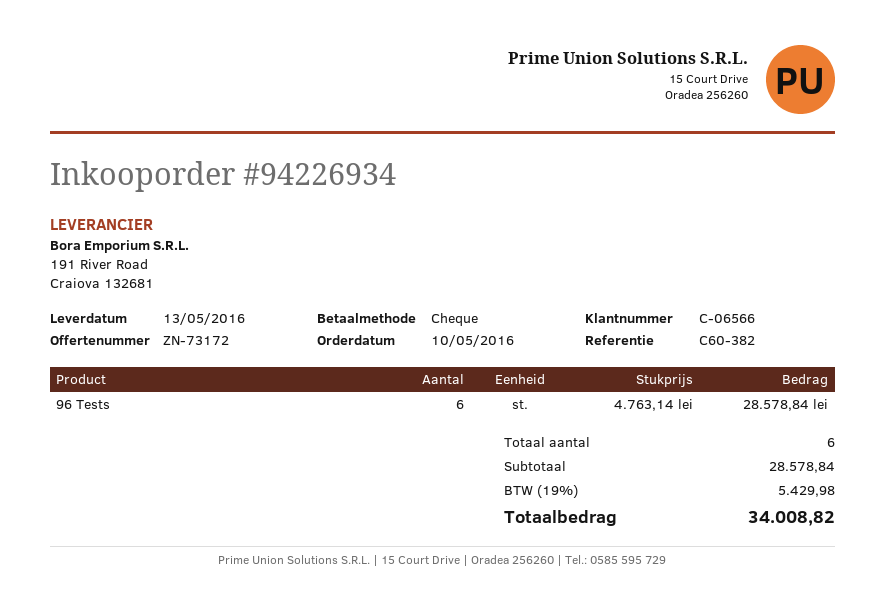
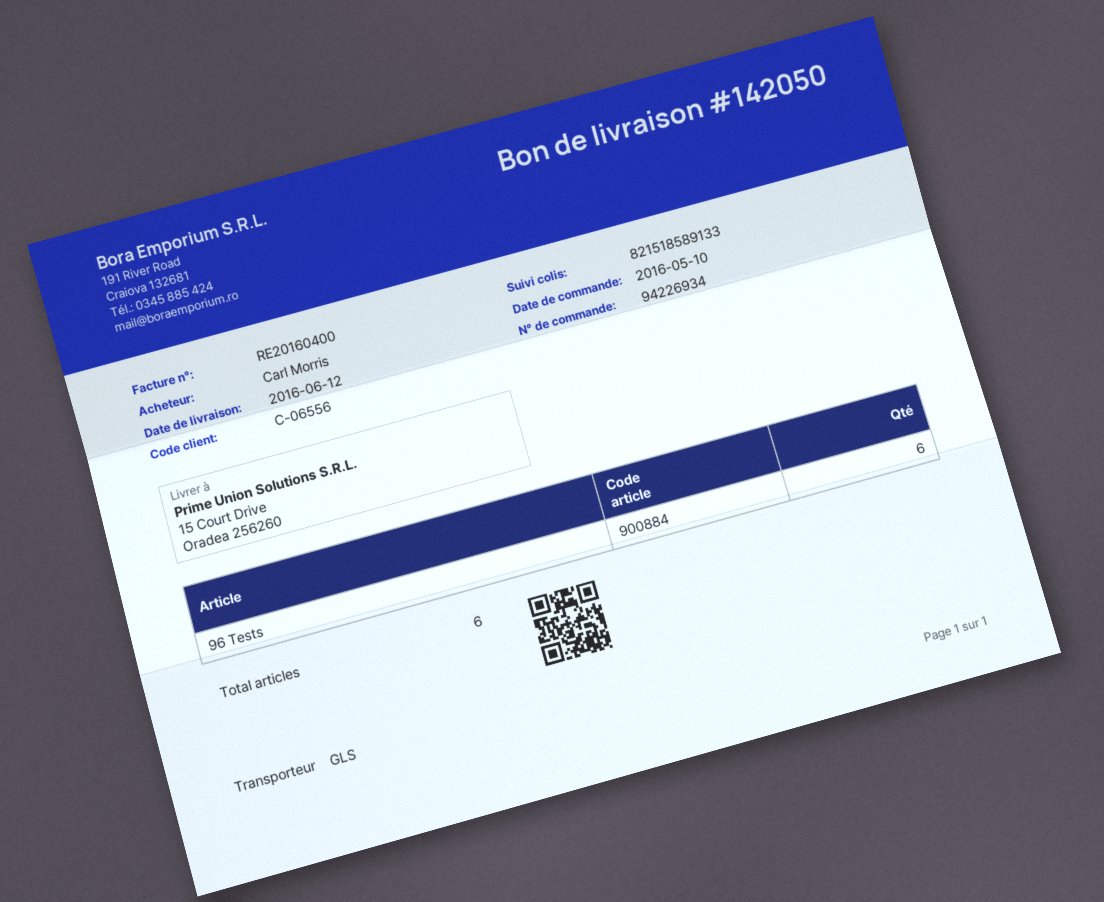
delivery date: 2016-05-13 -> 2016-06-12
customer number: C-06566 -> C-06556

